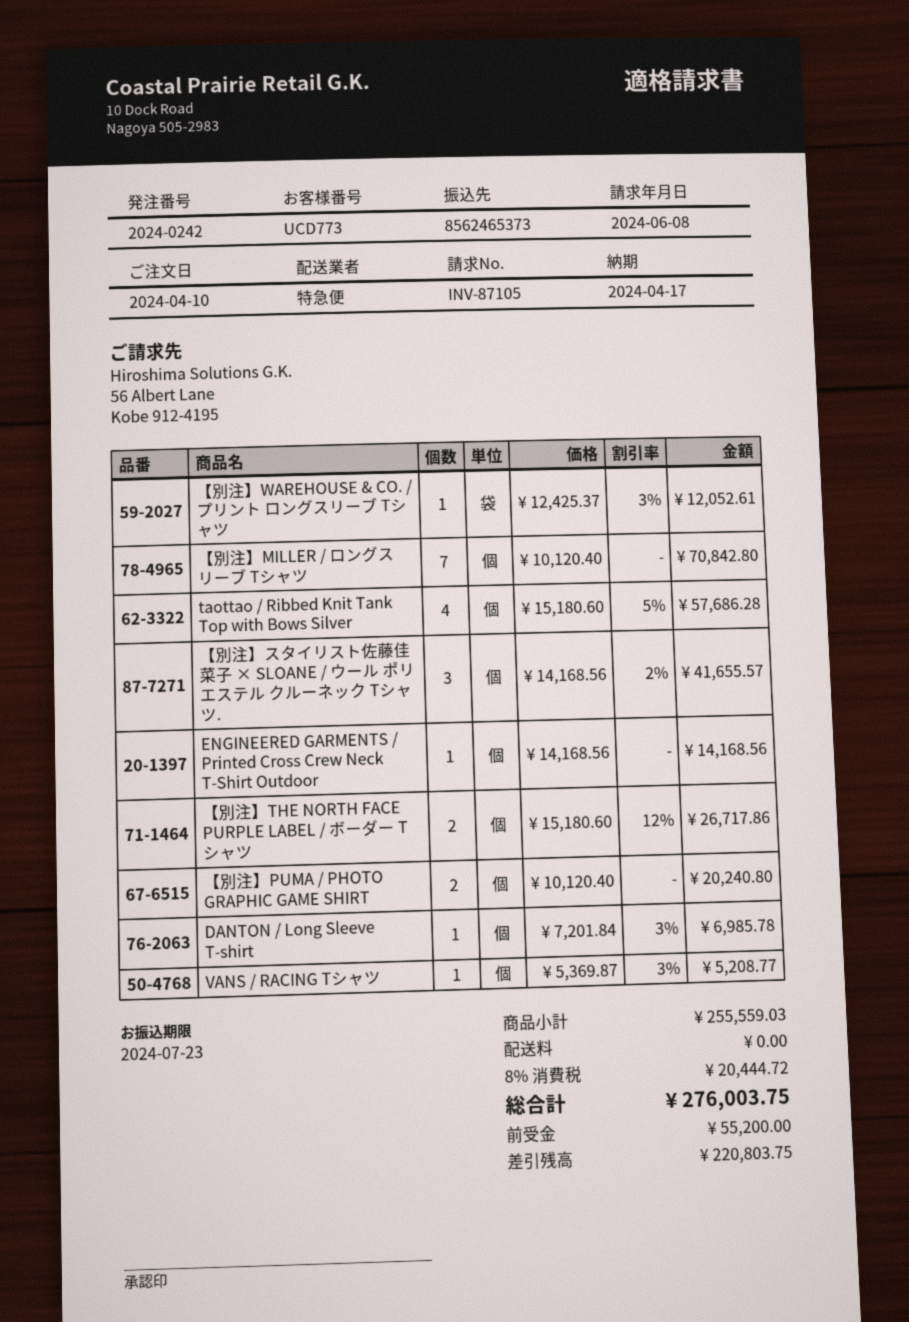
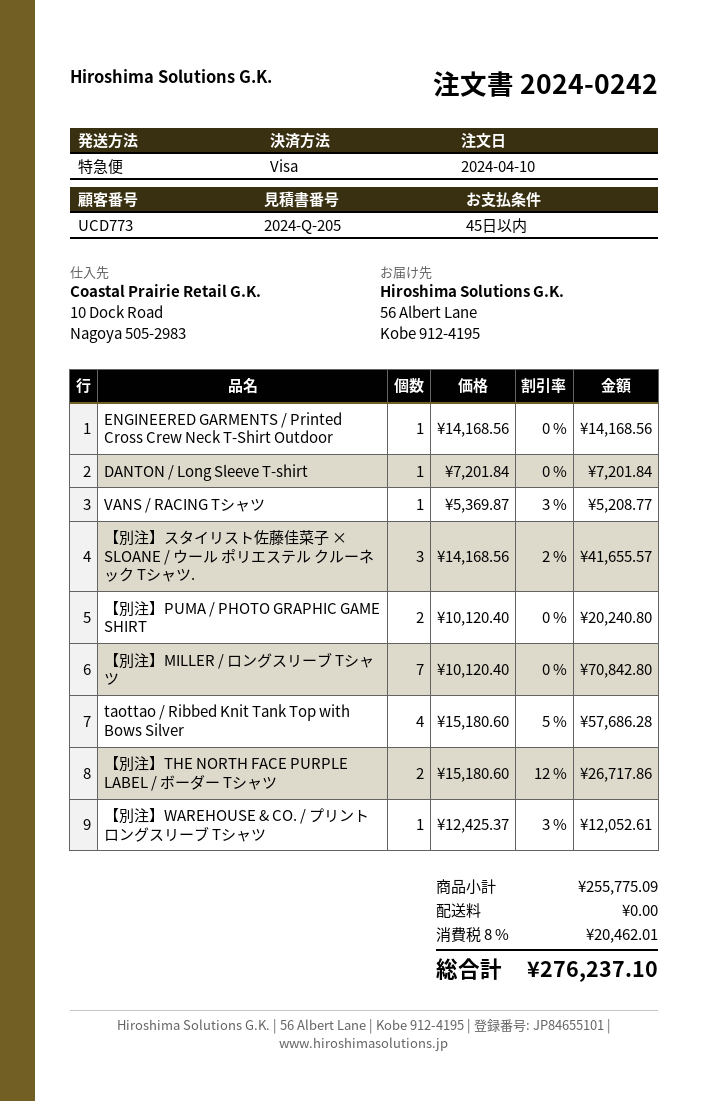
DANTON / Long Sleeve T-shirt: 1 x 7201.84 - 3% = 6985.78 -> 1 x 7201.84 = 7201.84
subtotal: 255559.03 -> 255775.09
tax: 8% = 20444.72 -> 8% = 20462.01
total: 276003.75 -> 276237.10

